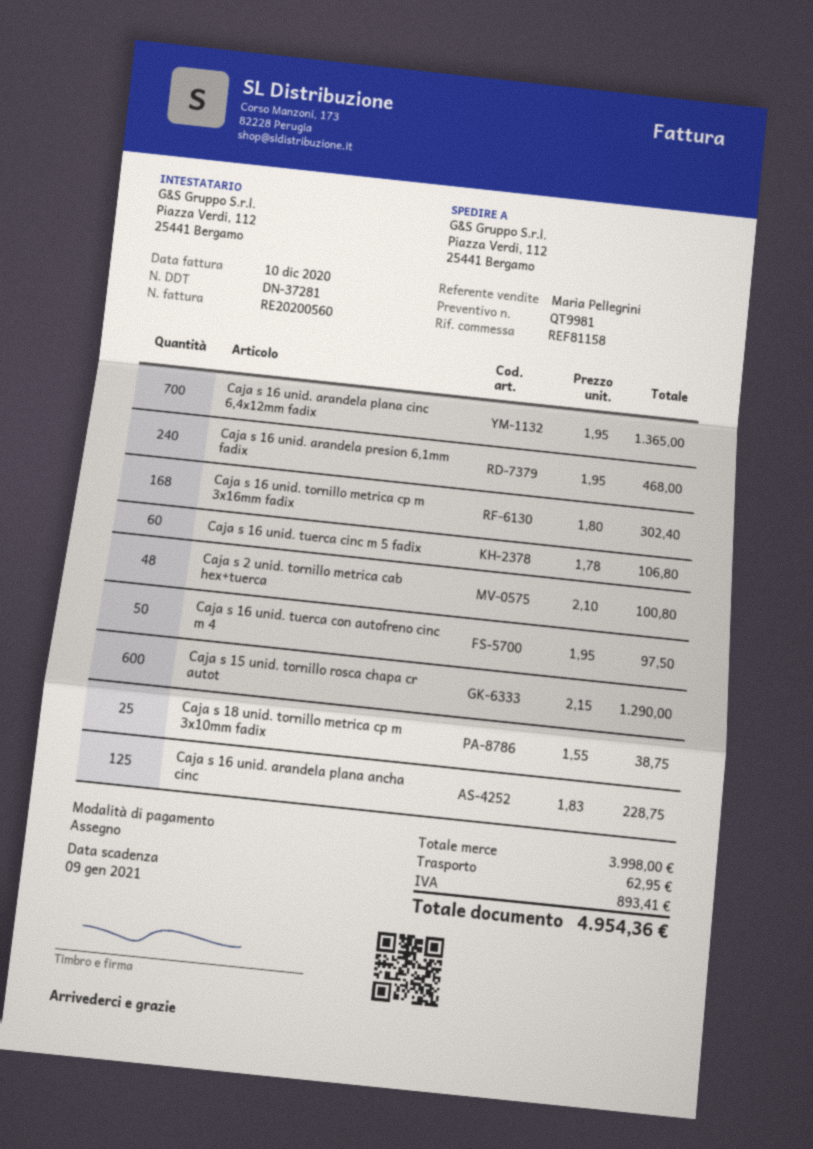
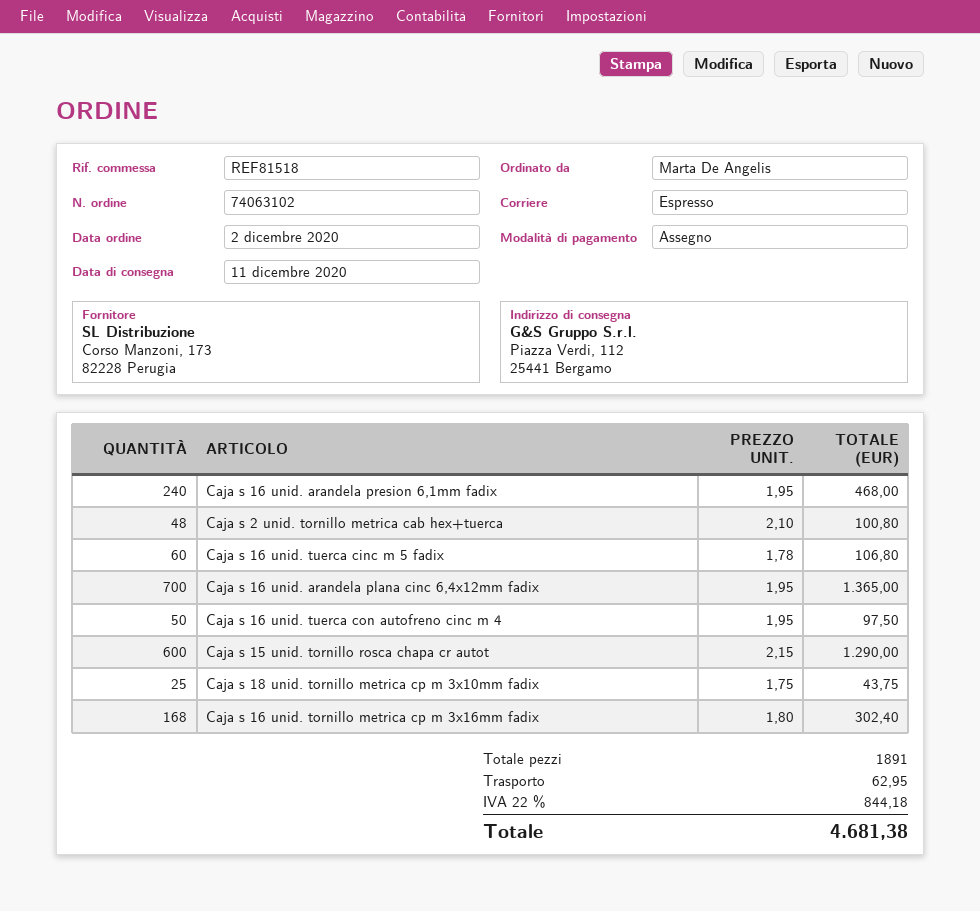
reference: REF81158 -> REF81518
Caja s 18 unid. tornillo metrica cp m 3x10mm fadix: 25 x 1.55 = 38.75 -> 25 x 1.75 = 43.75
Caja s 16 unid. arandela plana ancha cinc: 125 x 1.83 = 228.75 -> none
tax: 893.41 -> 844.18
total: 4954.36 -> 4681.38

